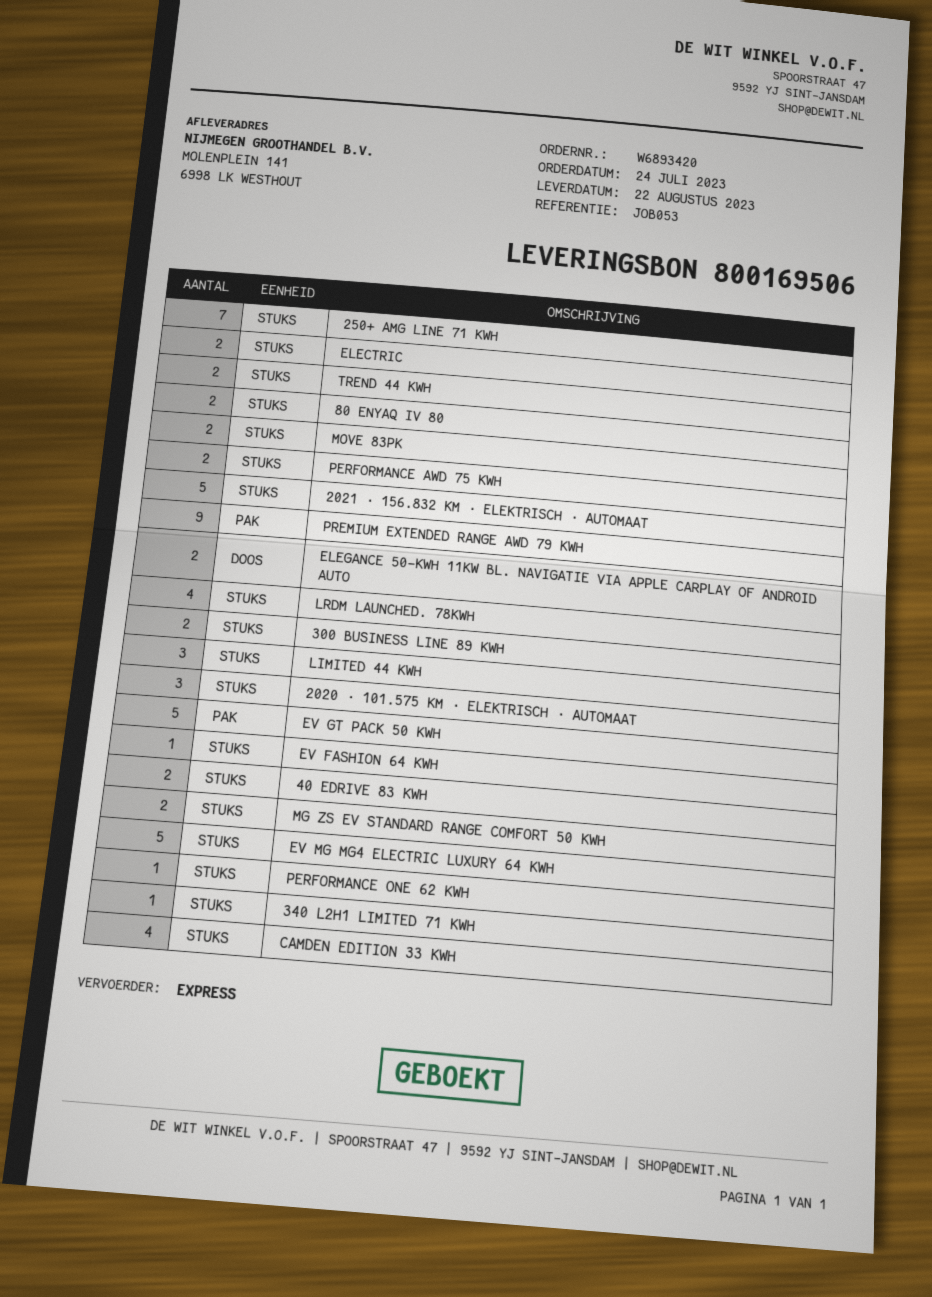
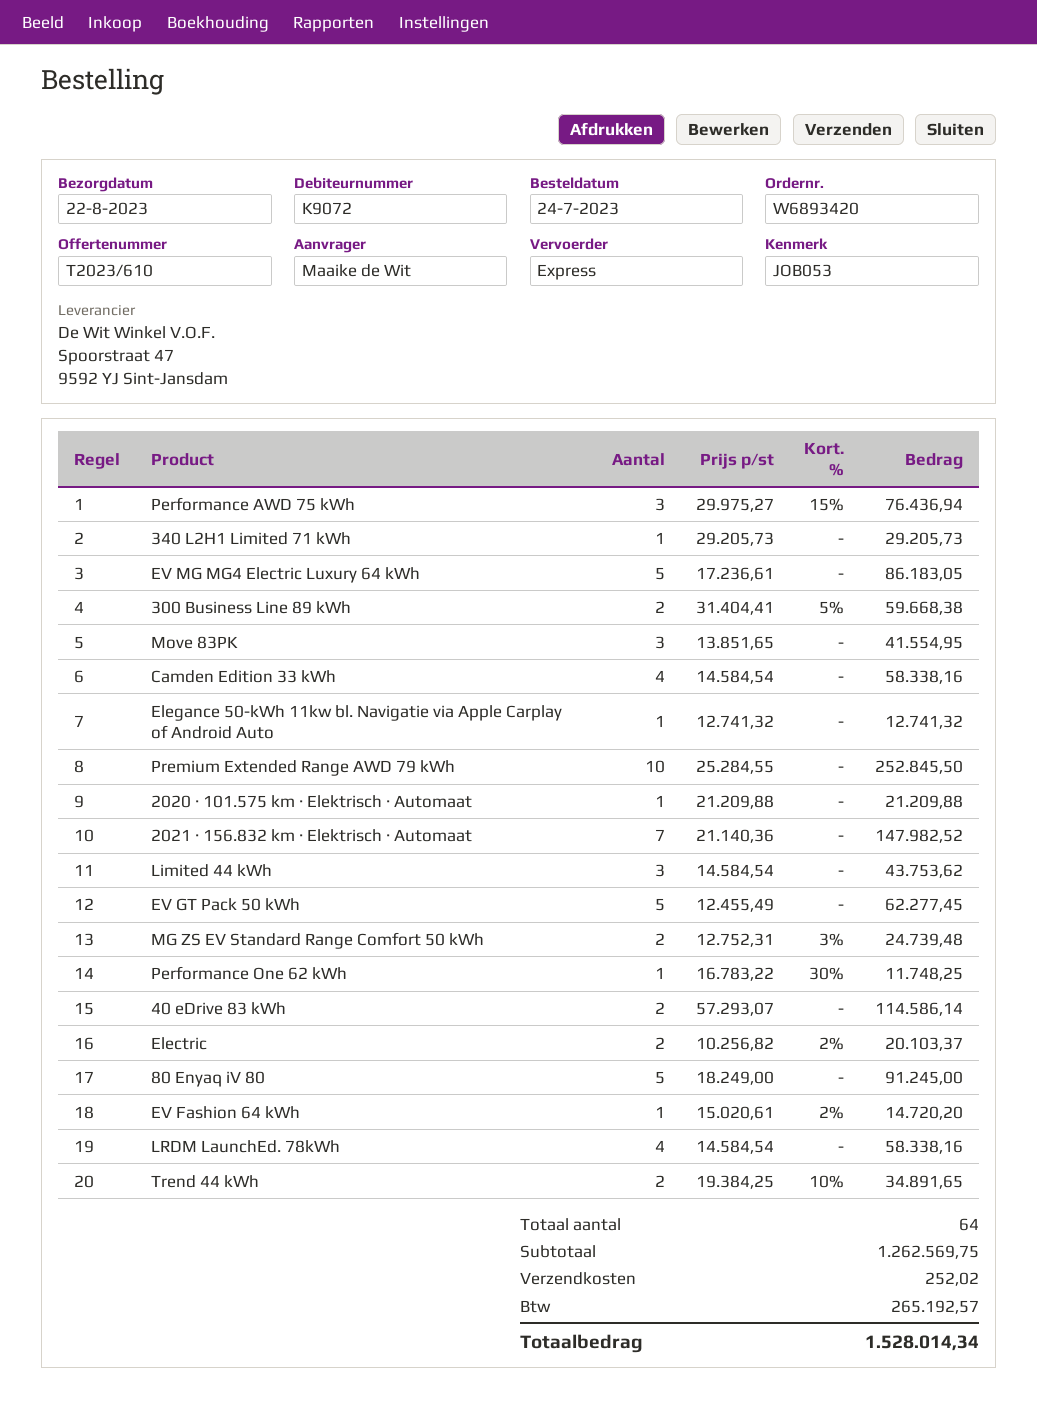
250+ AMG LINE 71 KWH: 7 -> none
80 ENYAQ IV 80: 2 -> 5
MOVE 83PK: 2 -> 3
PERFORMANCE AWD 75 KWH: 2 -> 3
2021 · 156.832 KM · ELEKTRISCH · AUTOMAAT: 5 -> 7
PREMIUM EXTENDED RANGE AWD 79 KWH: 9 -> 10
ELEGANCE 50-KWH 11KW BL. NAVIGATIE VIA APPLE CARPLAY OF ANDROID AUTO: 2 -> 1
2020 · 101.575 KM · ELEKTRISCH · AUTOMAAT: 3 -> 1

